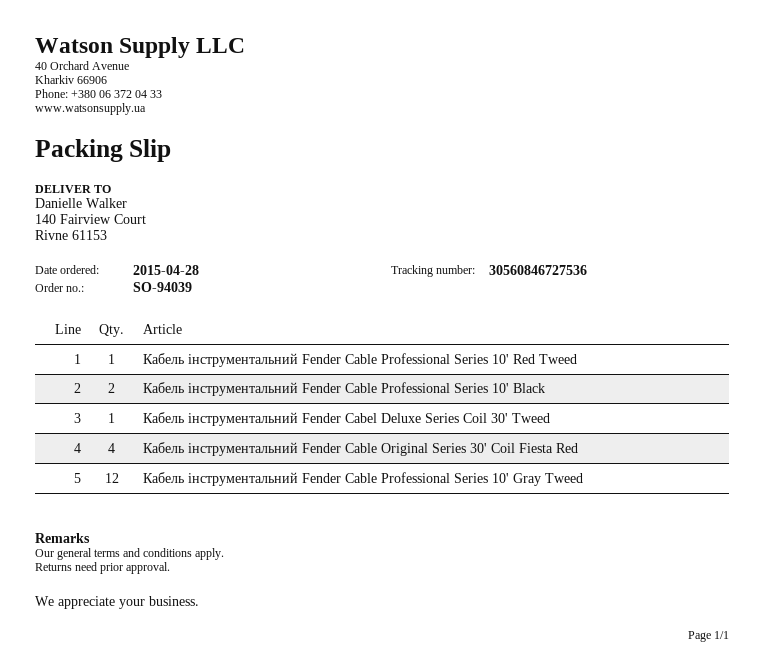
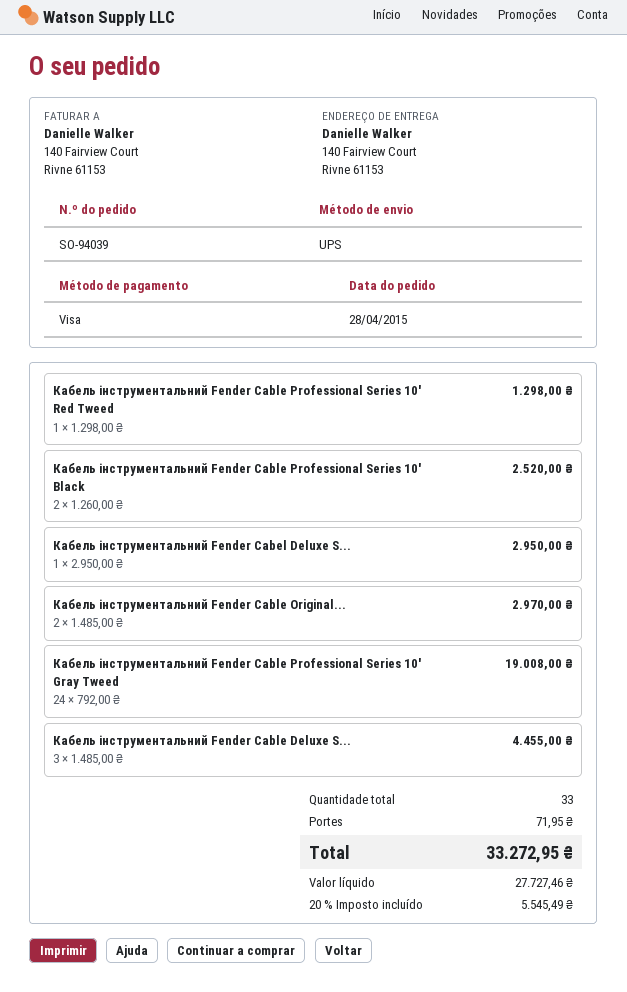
Кабель інструментальний Fender Cable Original Series 30' Coil Fiesta Red: 4 -> 2
Кабель інструментальний Fender Cable Professional Series 10' Gray Tweed: 12 -> 24
Кабель інструментальний Fender Cable Deluxe S...: none -> 3

